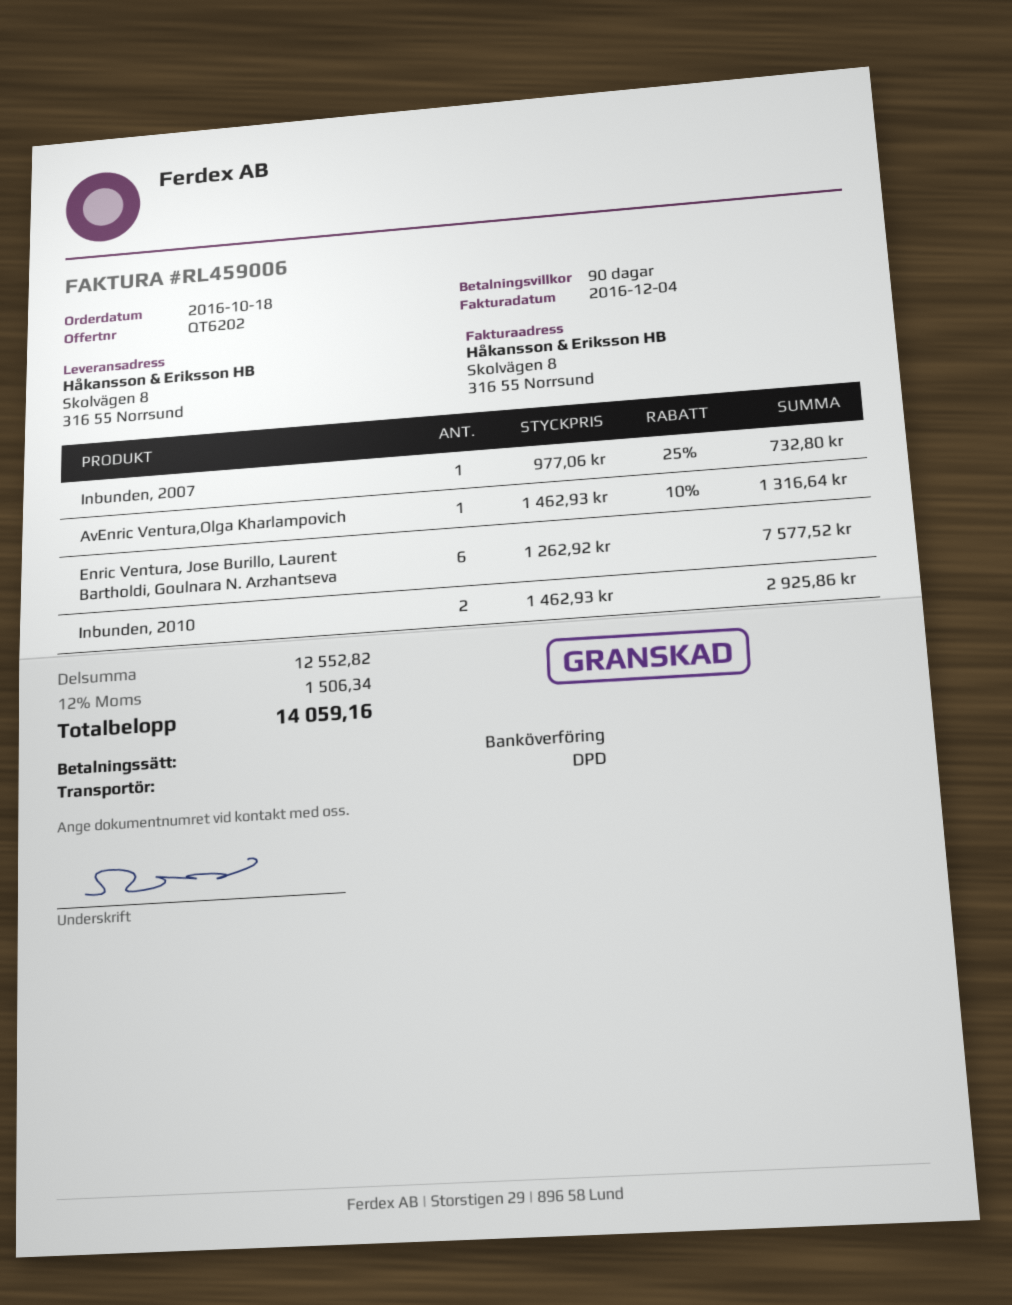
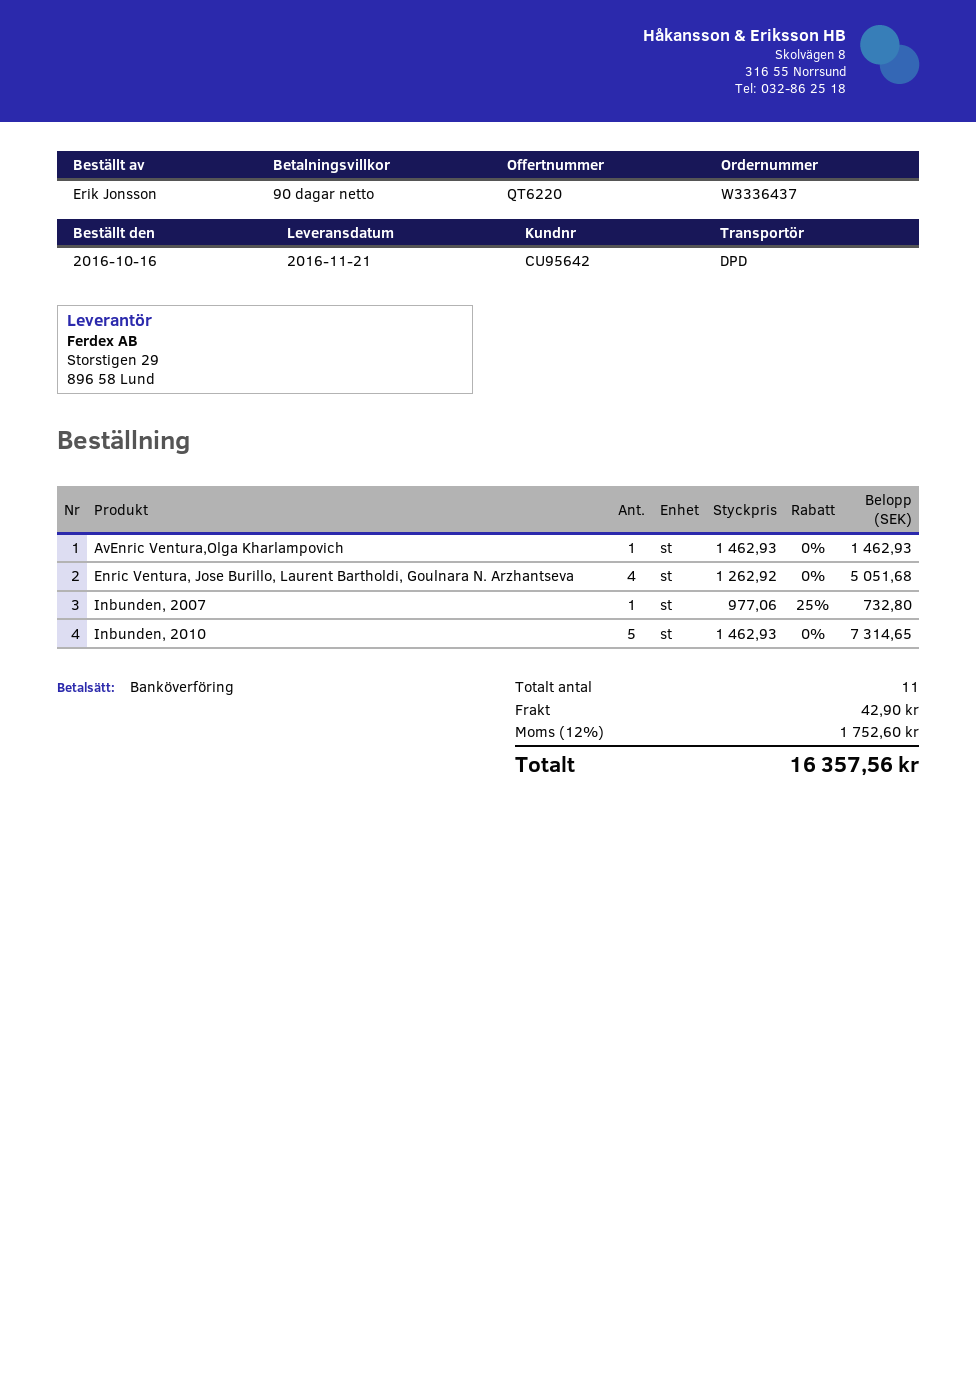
quote number: QT6202 -> QT6220
order date: 2016-10-18 -> 2016-10-16
AvEnric Ventura,Olga Kharlampovich: 1 x 1462.93 - 10% = 1316.64 -> 1 x 1462.93 = 1462.93
Enric Ventura, Jose Burillo, Laurent Bartholdi, Goulnara N. Arzhantseva: 6 x 1262.92 = 7577.52 -> 4 x 1262.92 = 5051.68
Inbunden, 2010: 2 x 1462.93 = 2925.86 -> 5 x 1462.93 = 7314.65
shipping: none -> 42.90
tax: 12% = 1506.34 -> 12% = 1752.60
total: 14059.16 -> 16357.56

